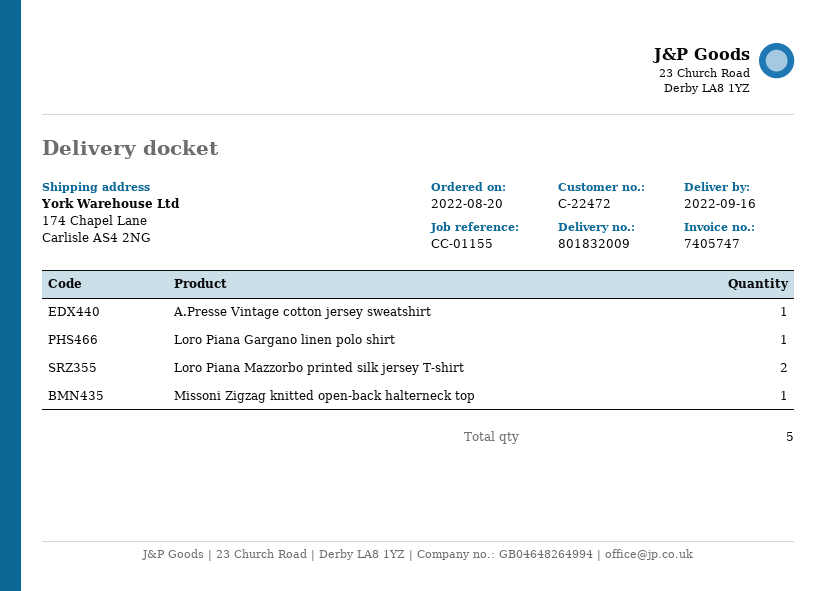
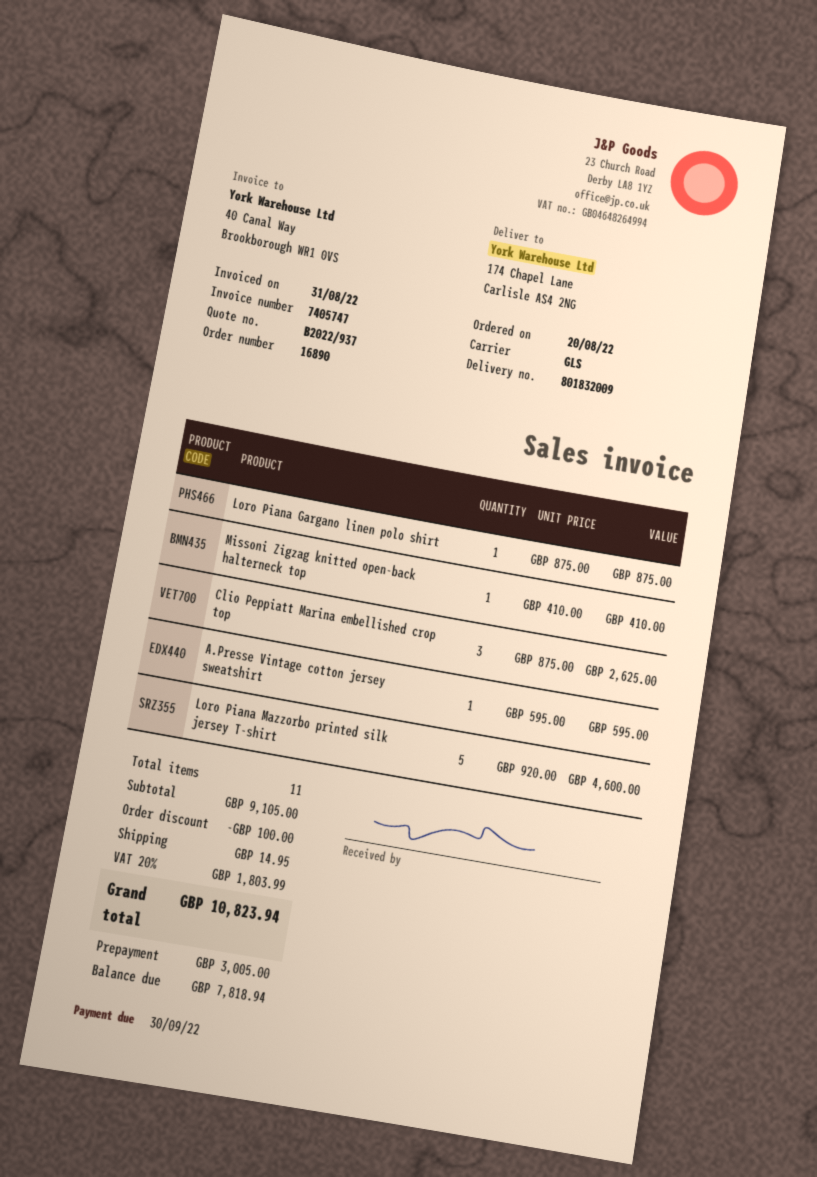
Loro Piana Mazzorbo printed silk jersey T-shirt: 2 -> 5
Clio Peppiatt Marina embellished crop top: none -> 3
total quantity: 5 -> 11

